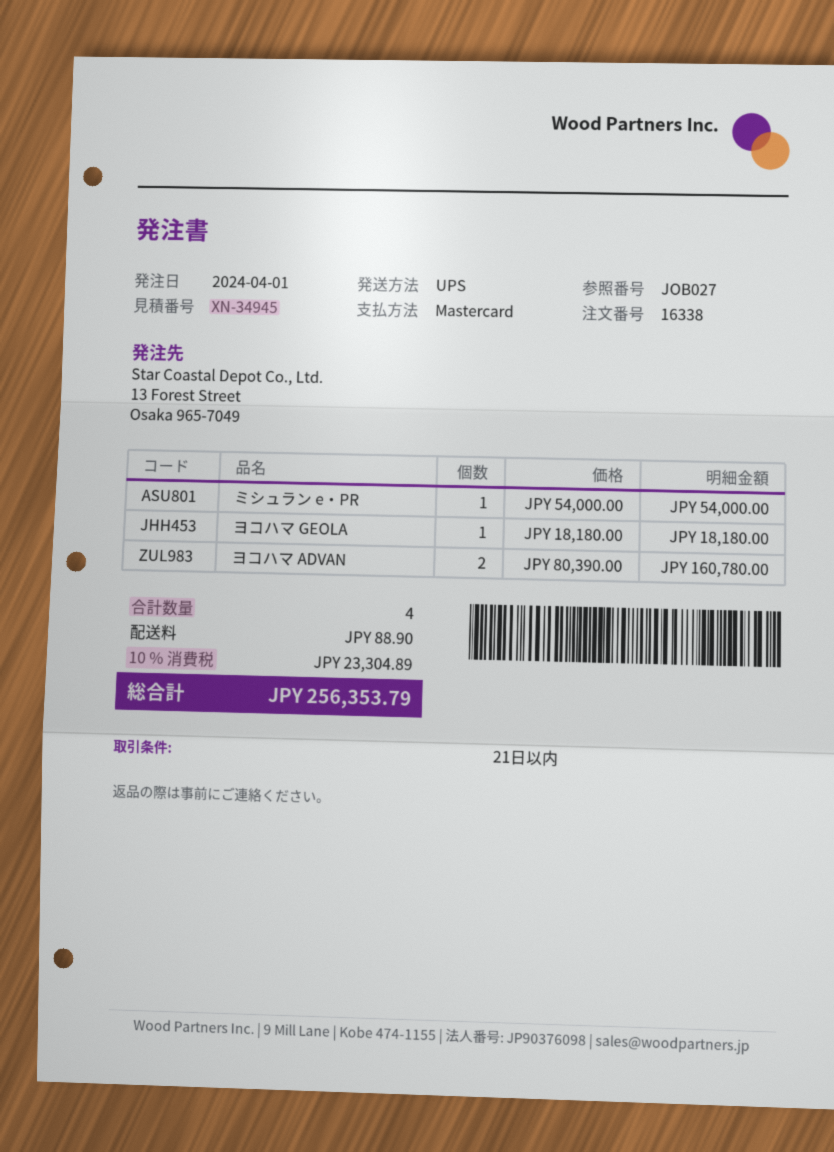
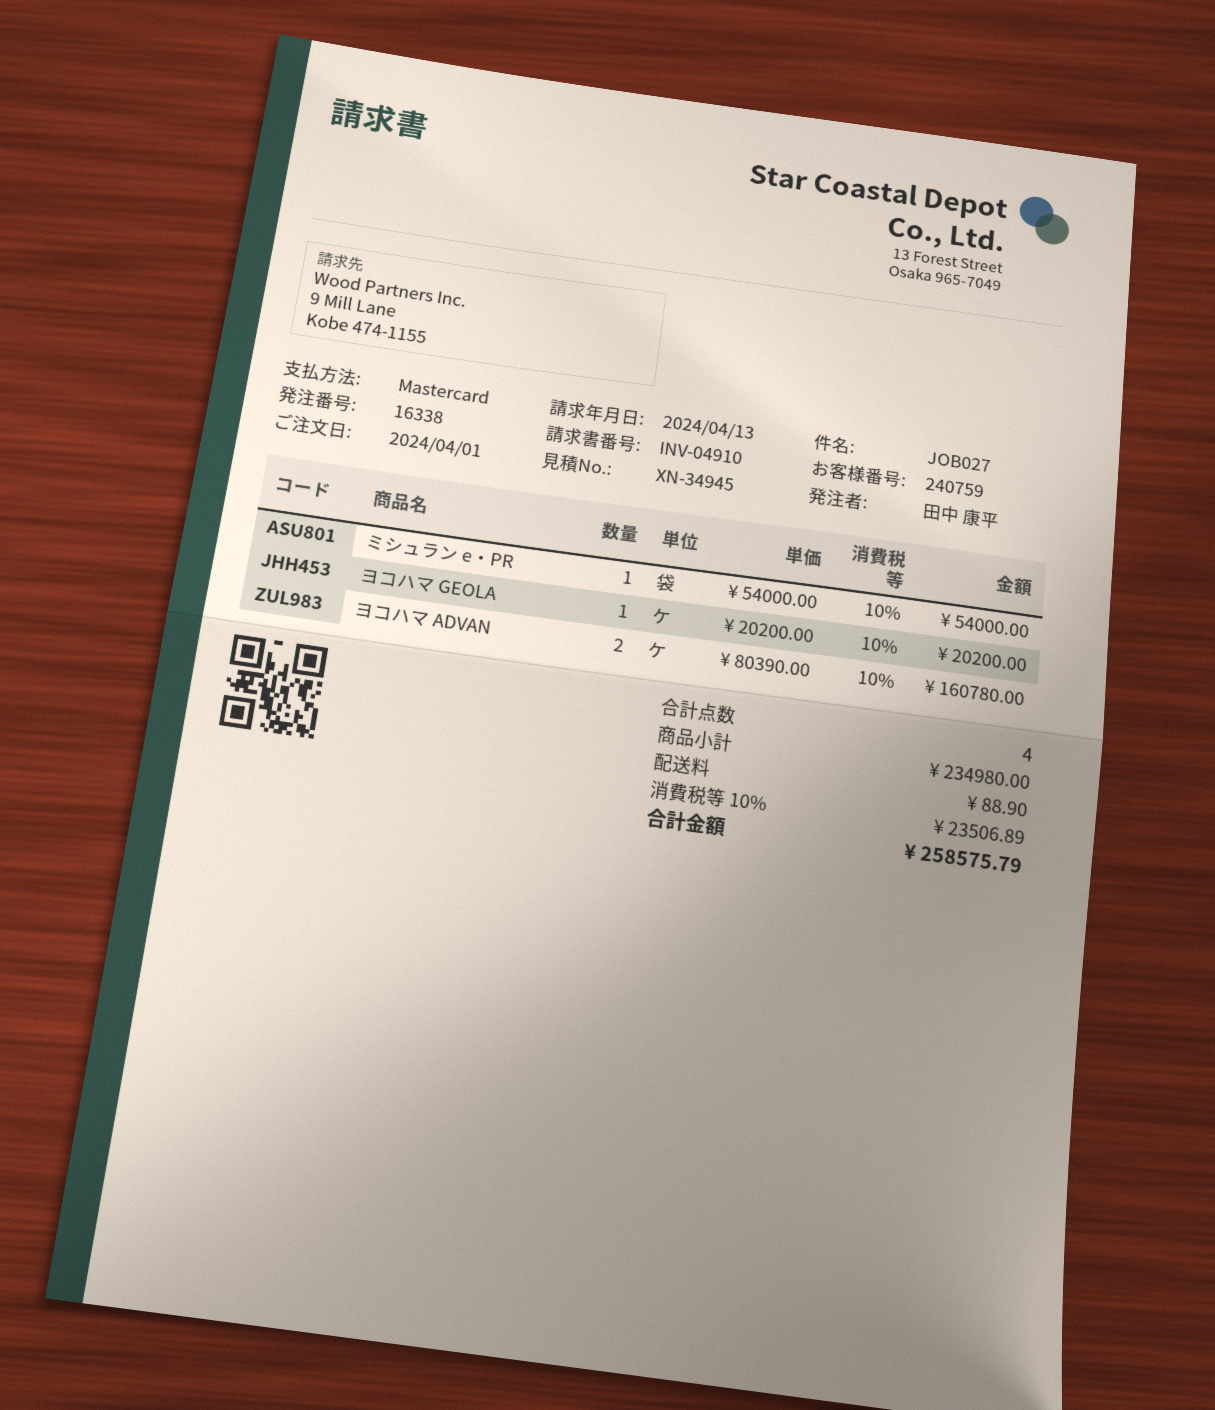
ヨコハマ GEOLA: 1 x 18180.00 = 18180.00 -> 1 x 20200.00 = 20200.00
tax: 10% = 23304.89 -> 10% = 23506.89
total: 256353.79 -> 258575.79

